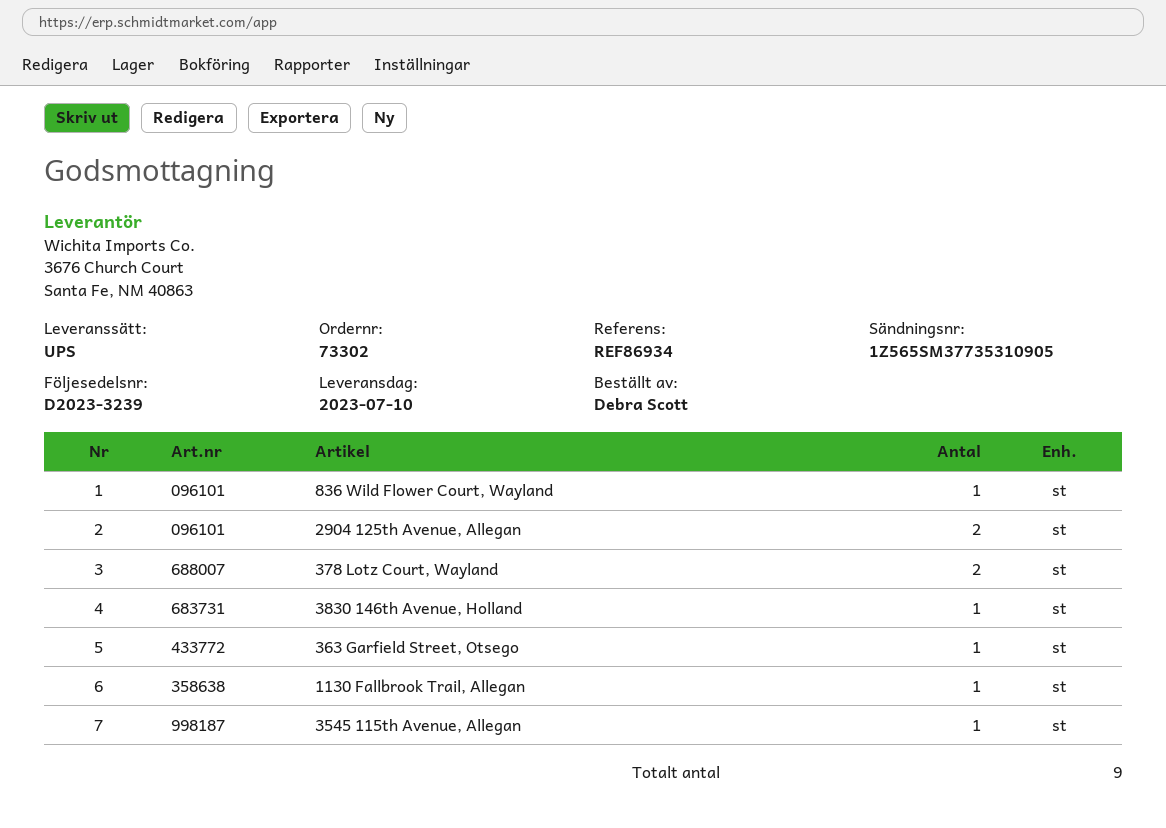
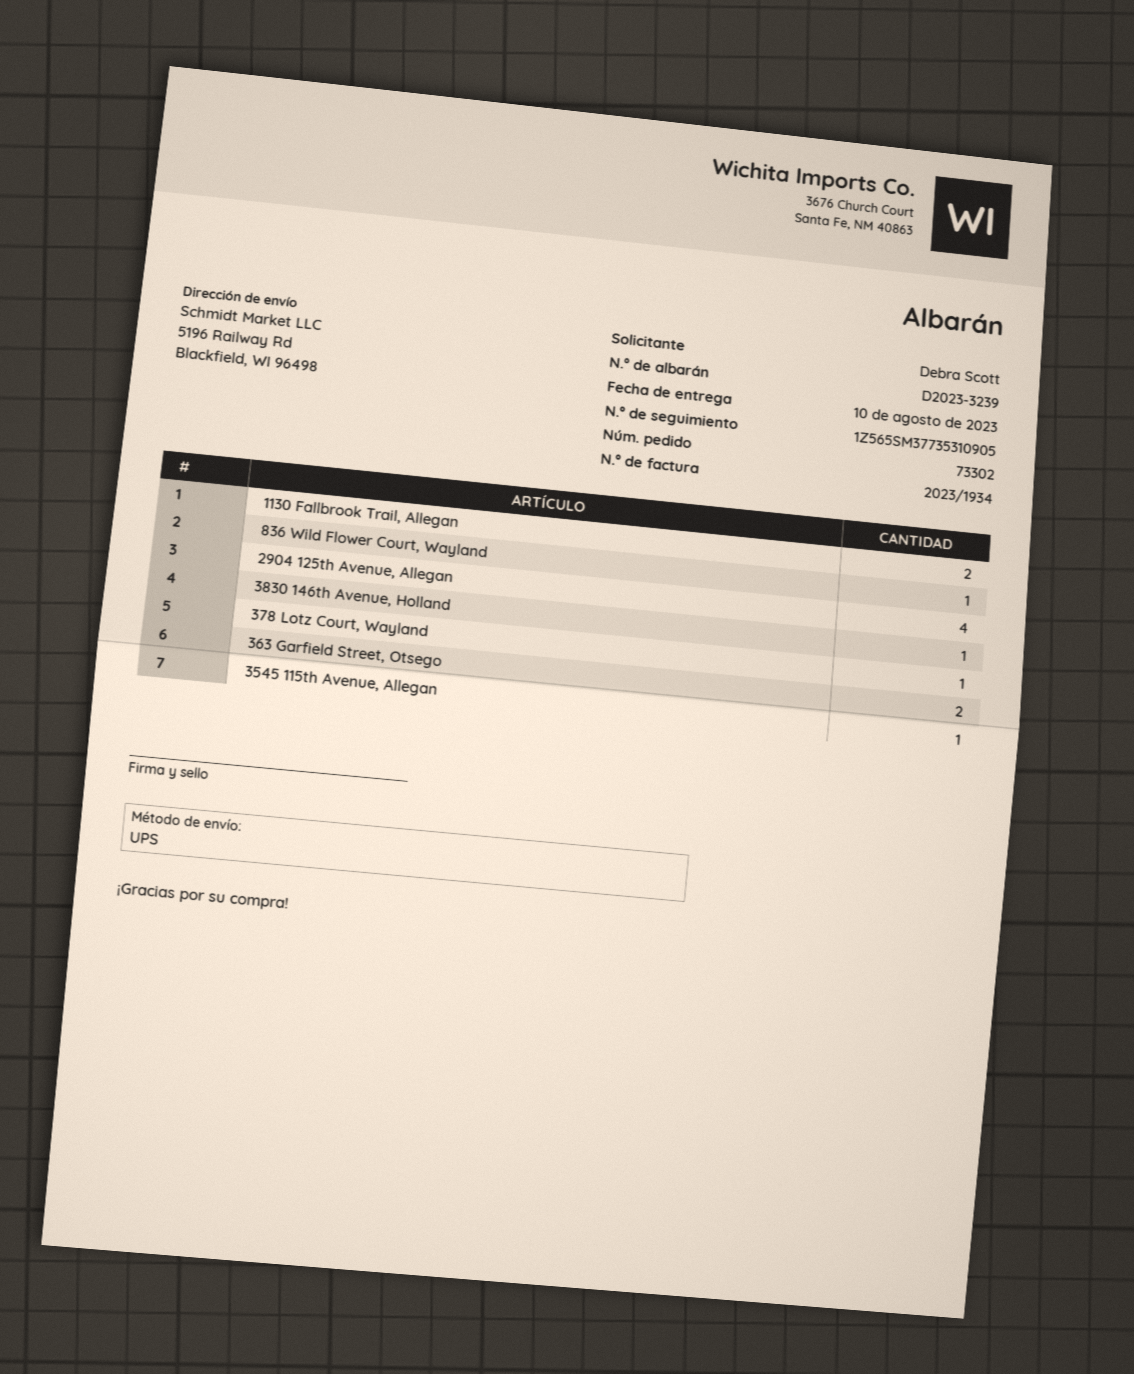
delivery date: 2023-07-10 -> 2023-08-10
2904 125th Avenue, Allegan: 2 -> 4
378 Lotz Court, Wayland: 2 -> 1
363 Garfield Street, Otsego: 1 -> 2
1130 Fallbrook Trail, Allegan: 1 -> 2

